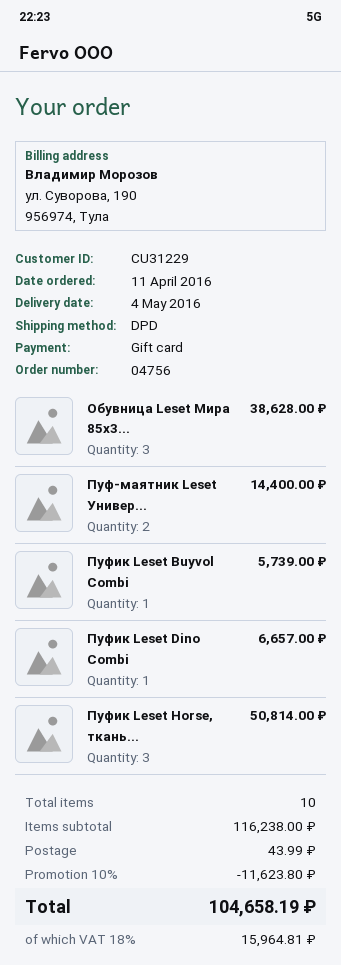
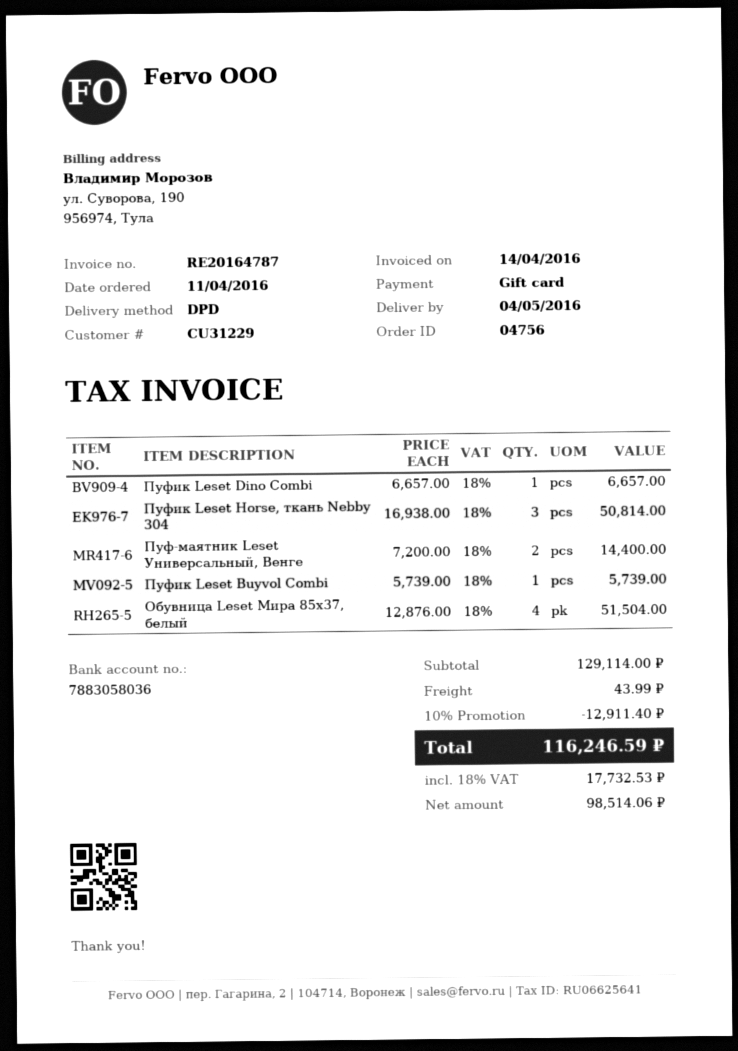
Обувница Leset Мира 85х3...: 3 for 38628.00 -> 4 for 51504.00
subtotal: 116238.00 -> 129114.00
discount: 10% = 11623.80 -> 10% = 12911.40
tax: 18% = 15964.81 -> 18% = 17732.53
total: 104658.19 -> 116246.59

